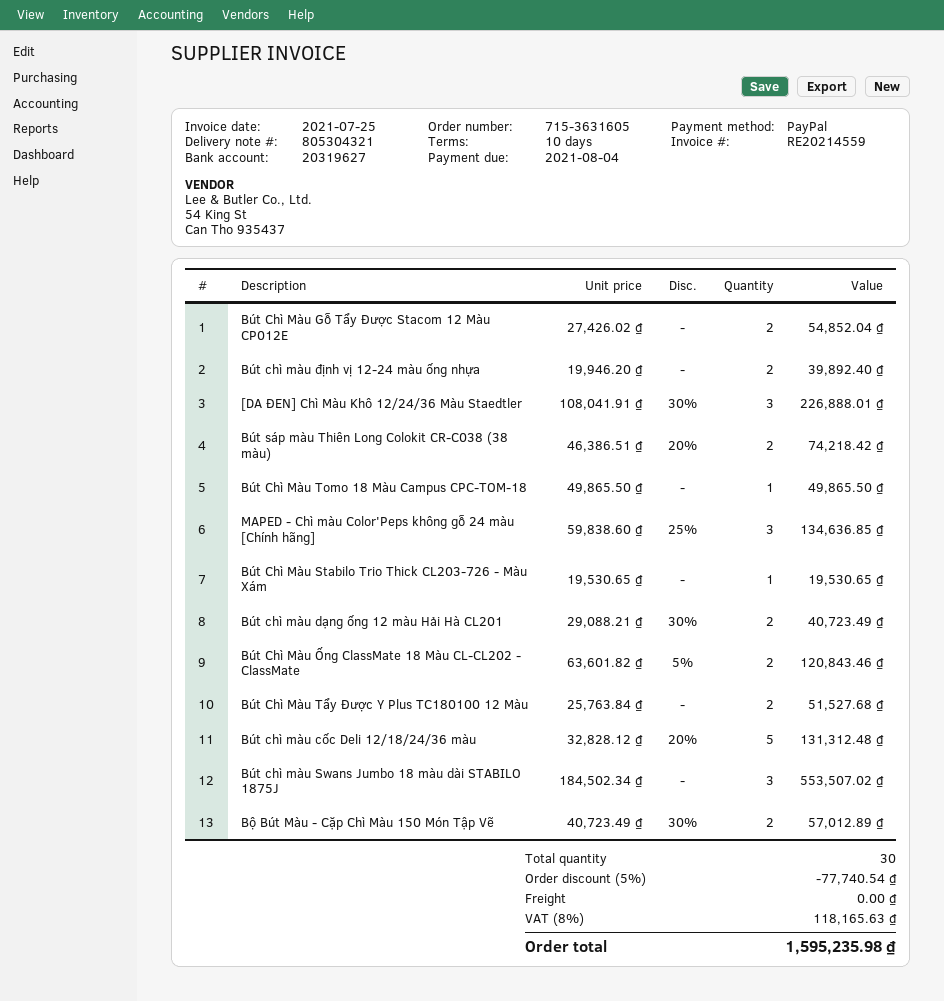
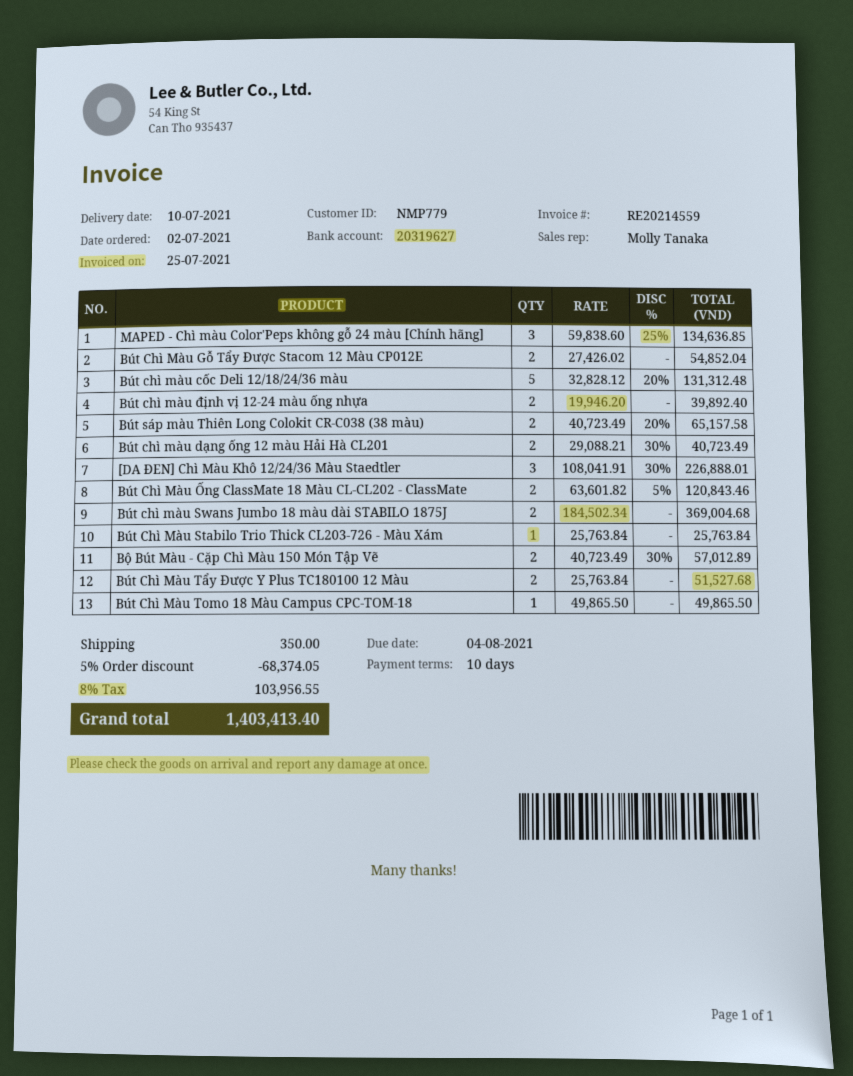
Bút sáp màu Thiên Long Colokit CR-C038 (38 màu): 2 x 46386.51 - 20% = 74218.42 -> 2 x 40723.49 - 20% = 65157.58
Bút Chì Màu Stabilo Trio Thick CL203-726 - Màu Xám: 1 x 19530.65 = 19530.65 -> 1 x 25763.84 = 25763.84
Bút chì màu Swans Jumbo 18 màu dài STABILO 1875J: 3 x 184502.34 = 553507.02 -> 2 x 184502.34 = 369004.68
discount: 5% = 77740.54 -> 5% = 68374.05
shipping: 0.00 -> 350.00
tax: 8% = 118165.63 -> 8% = 103956.55
total: 1595235.98 -> 1403413.40

